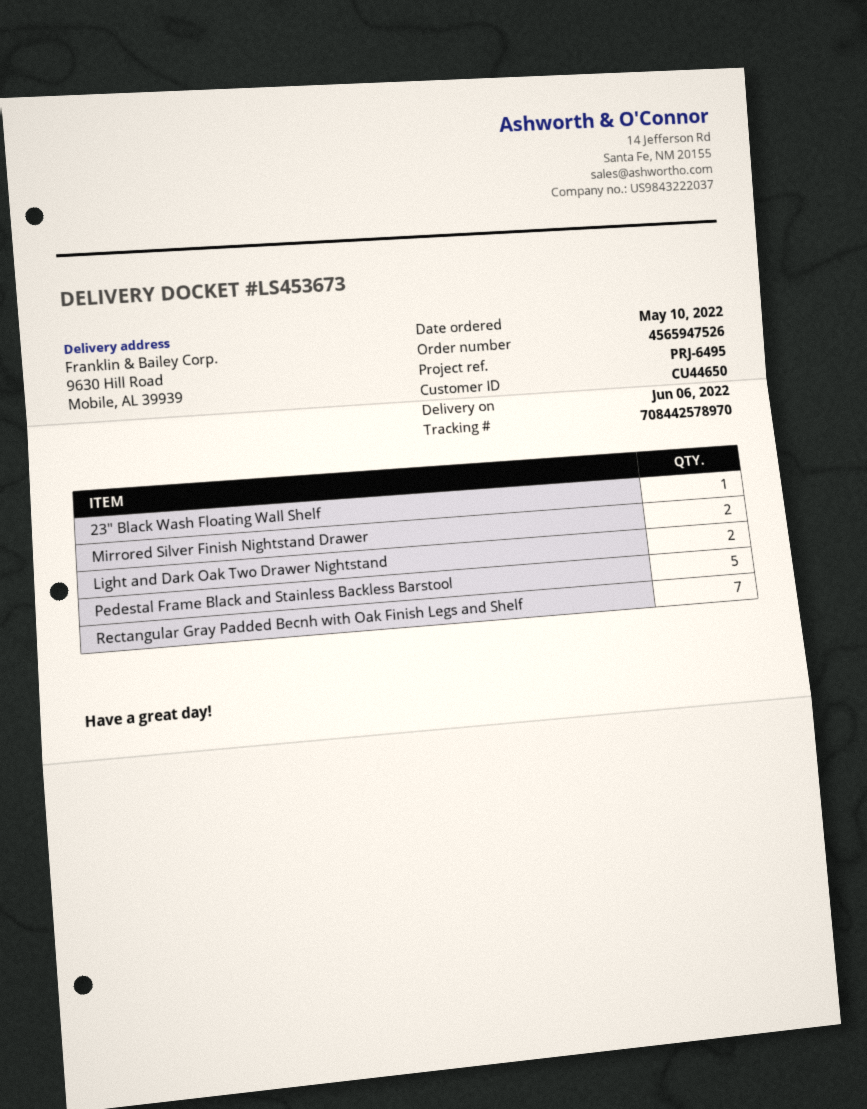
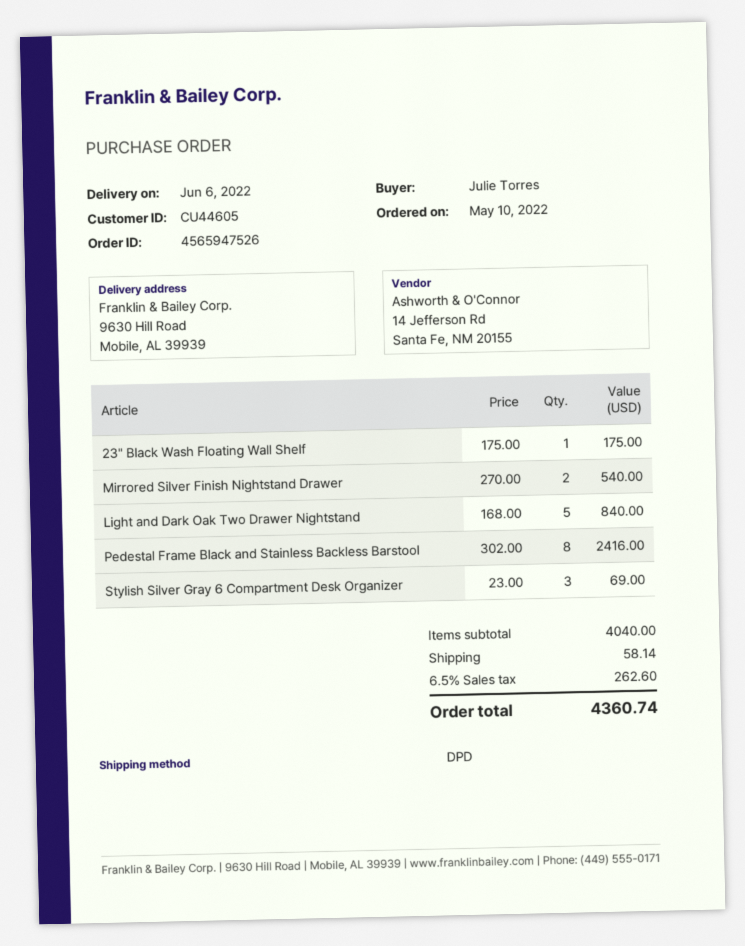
customer number: CU44650 -> CU44605
Light and Dark Oak Two Drawer Nightstand: 2 -> 5
Pedestal Frame Black and Stainless Backless Barstool: 5 -> 8
Rectangular Gray Padded Becnh with Oak Finish Legs and Shelf: 7 -> none
Stylish Silver Gray 6 Compartment Desk Organizer: none -> 3

